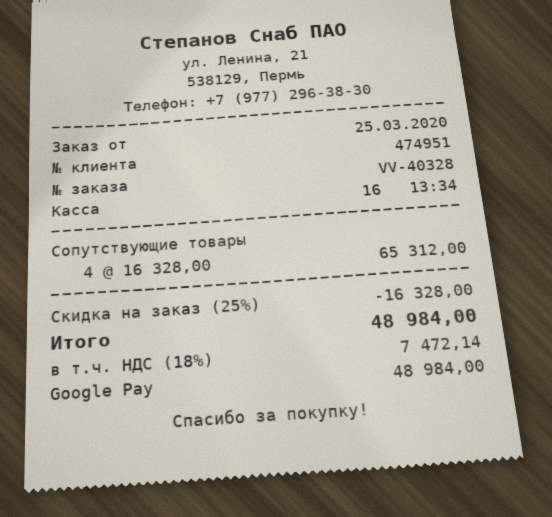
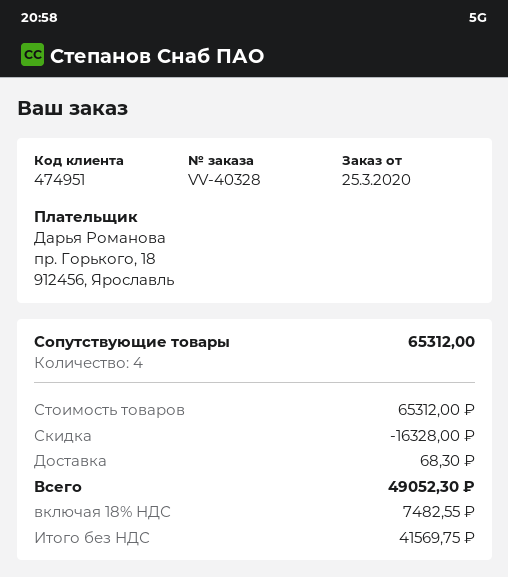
shipping: none -> 68.30
tax: 18% = 7472.14 -> 18% = 7482.55
total: 48984.00 -> 49052.30

